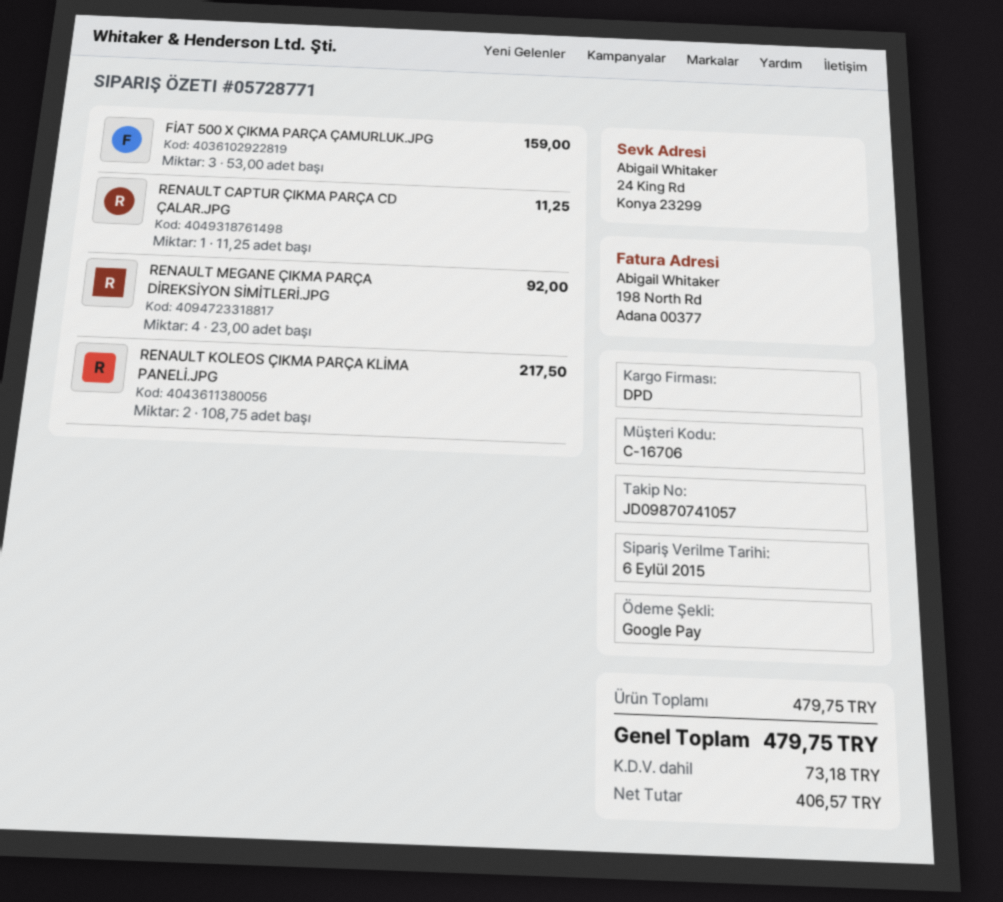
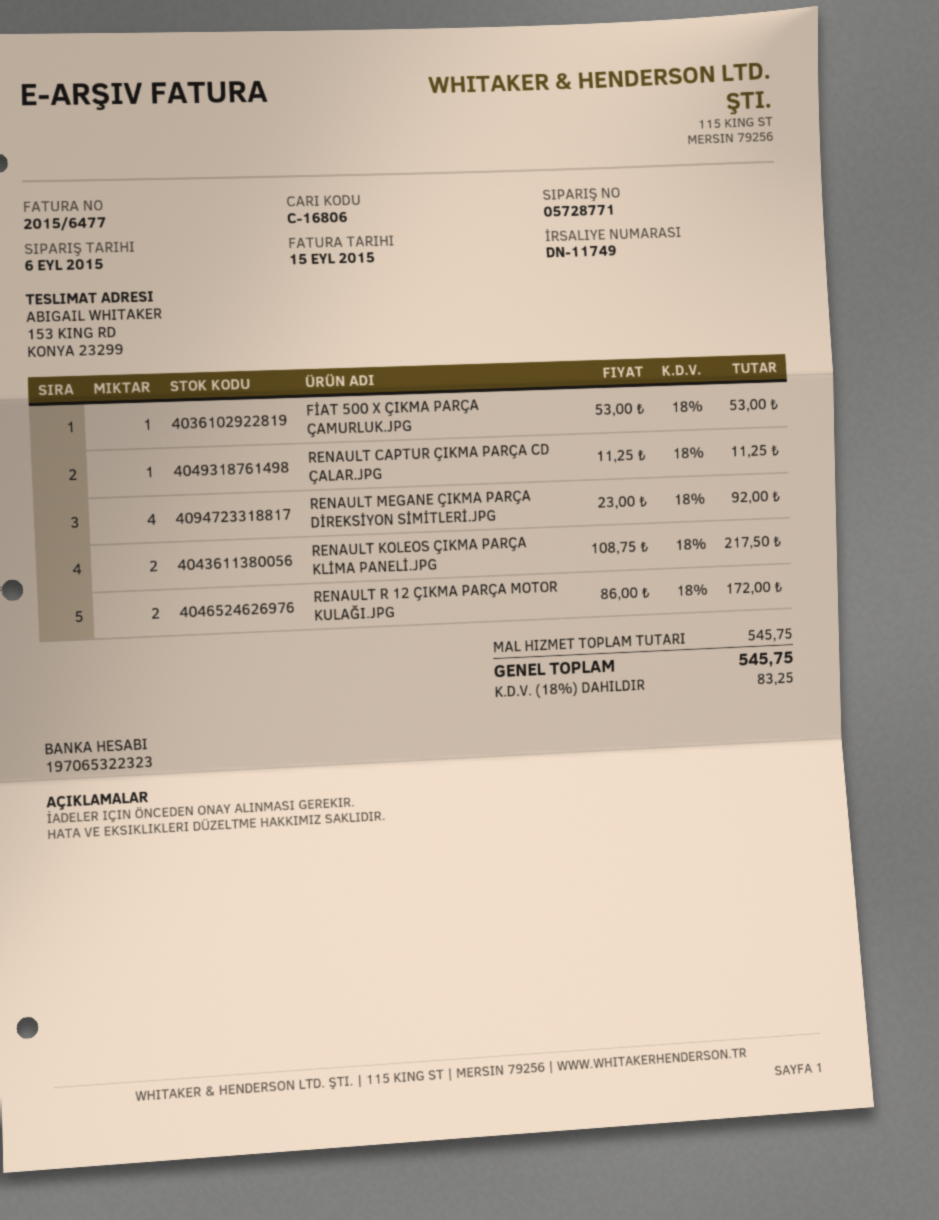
customer number: C-16706 -> C-16806
ship to: 24 King Rd, Konya 23299 -> 153 KING RD, KONYA 23299
FİAT 500 X ÇIKMA PARÇA ÇAMURLUK.JPG: 3 x 53.00 = 159.00 -> 1 x 53.00 = 53.00
RENAULT R 12 ÇIKMA PARÇA MOTOR KULAĞI.JPG: none -> 2 x 86.00 = 172.00
subtotal: 479.75 -> 545.75
tax: 73.18 -> 83.25
total: 479.75 -> 545.75

